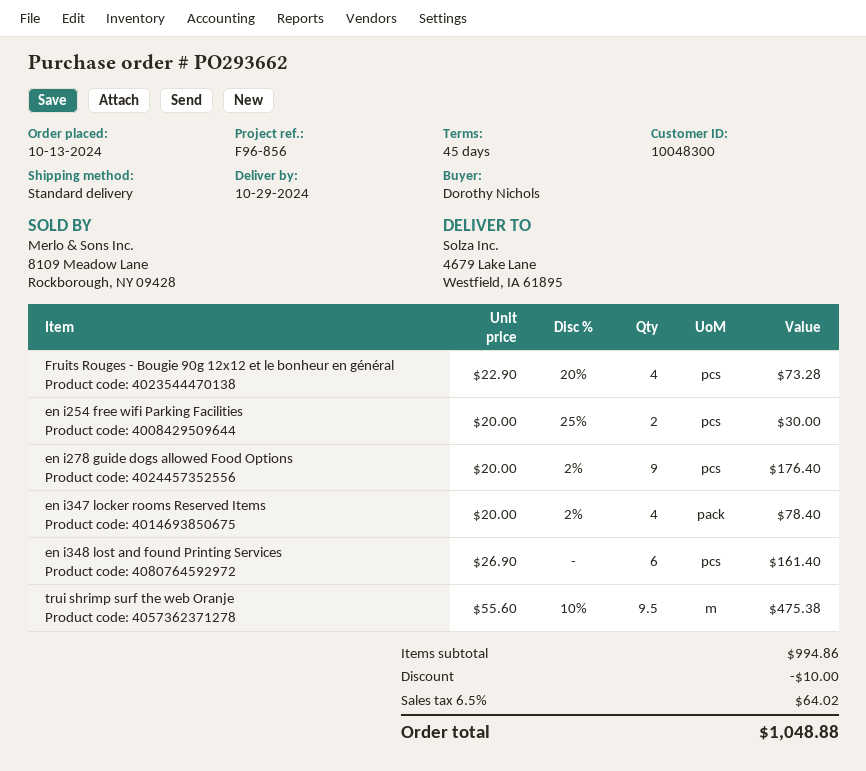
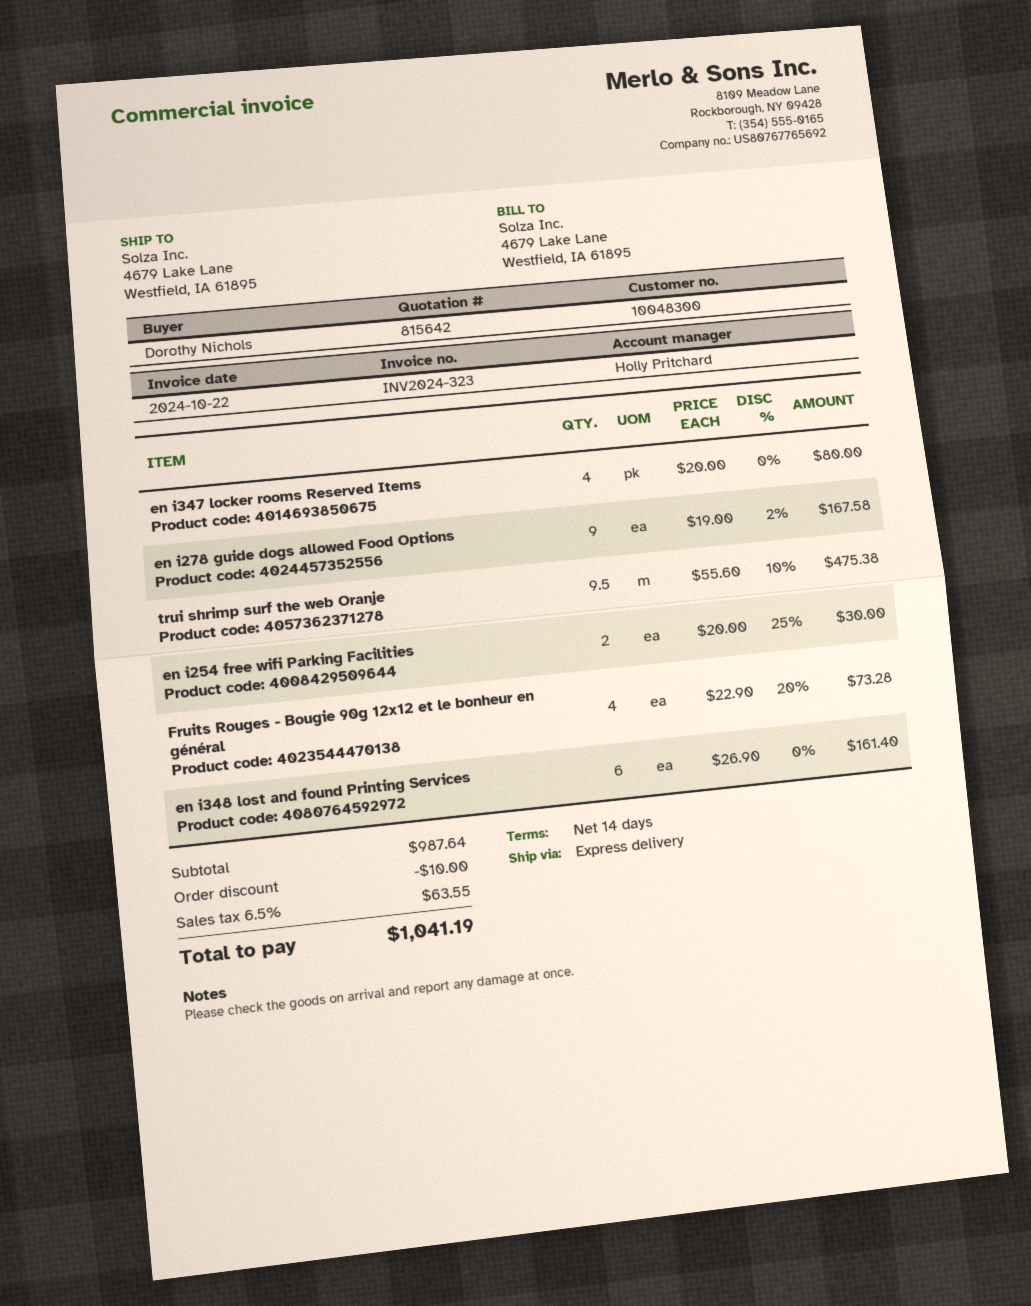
payment terms: 45 days -> 14 days
shipping method: standard -> express
en i278 guide dogs allowed Food Options: 9 x 20.00 - 2% = 176.40 -> 9 x 19.00 - 2% = 167.58
en i347 locker rooms Reserved Items: 4 x 20.00 - 2% = 78.40 -> 4 x 20.00 = 80.00
subtotal: 994.86 -> 987.64
tax: 6.5% = 64.02 -> 6.5% = 63.55
total: 1048.88 -> 1041.19

